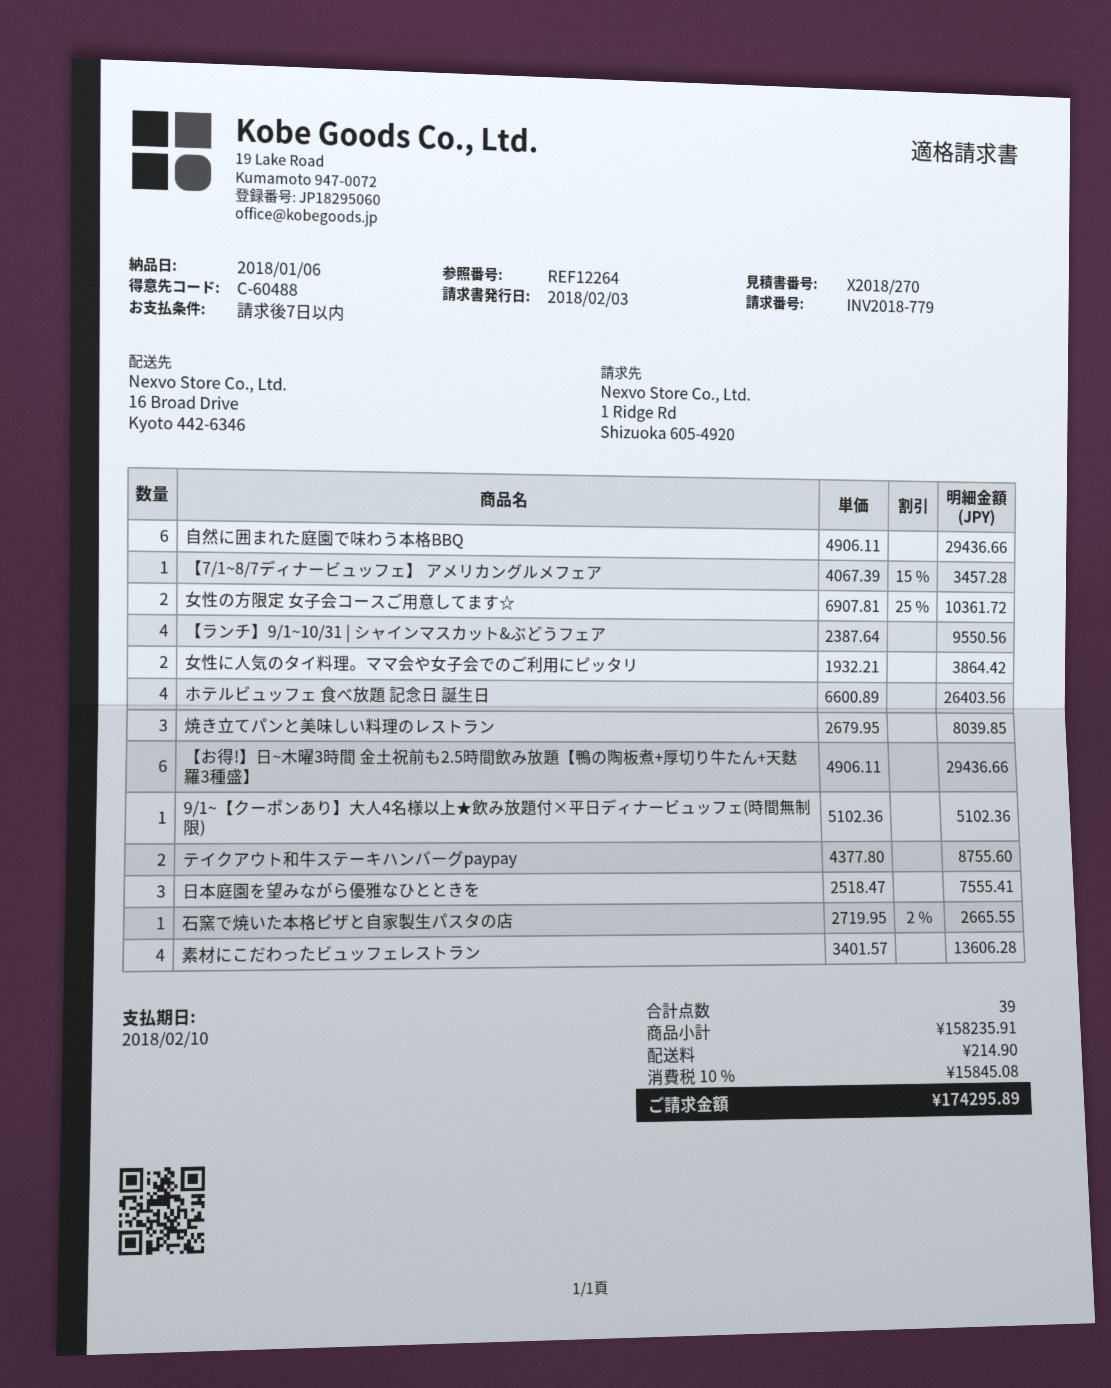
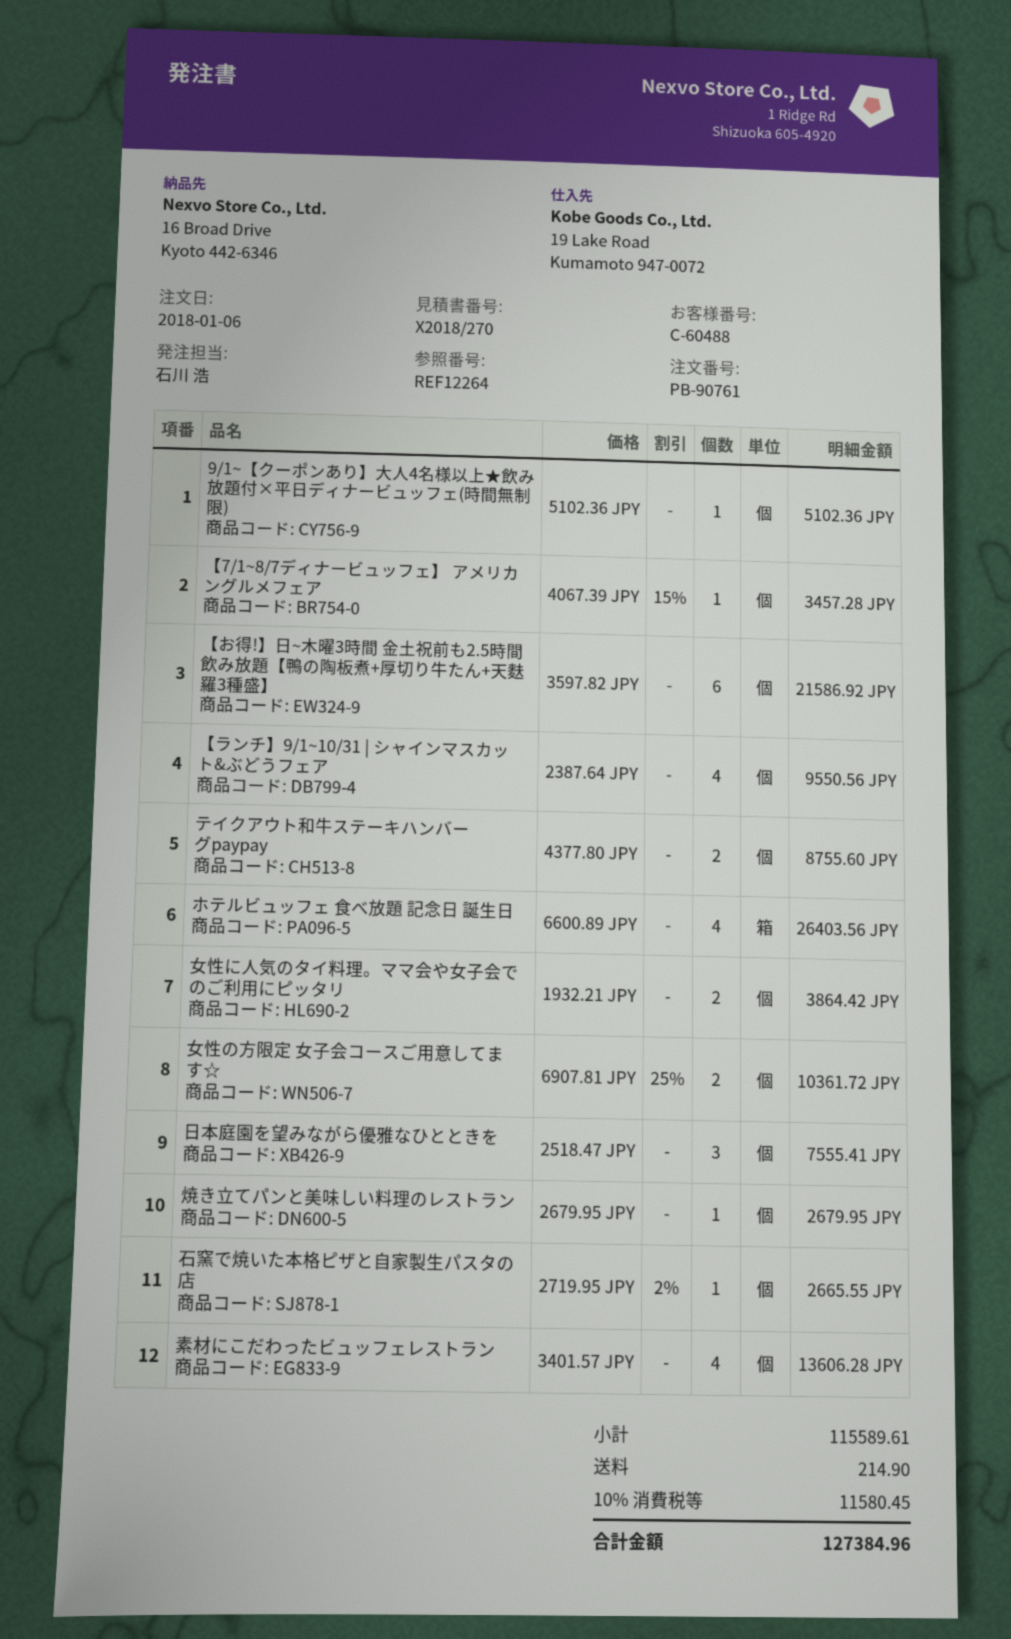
自然に囲まれた庭園で味わう本格BBQ: 6 x 4906.11 = 29436.66 -> none
焼き立てパンと美味しい料理のレストラン: 3 x 2679.95 = 8039.85 -> 1 x 2679.95 = 2679.95
【お得!】日~木曜3時間 金土祝前も2.5時間飲み放題【鴨の陶板煮+厚切り牛たん+天麩羅3種盛】: 6 x 4906.11 = 29436.66 -> 6 x 3597.82 = 21586.92
subtotal: 158235.91 -> 115589.61
tax: 10% = 15845.08 -> 10% = 11580.45
total: 174295.89 -> 127384.96

